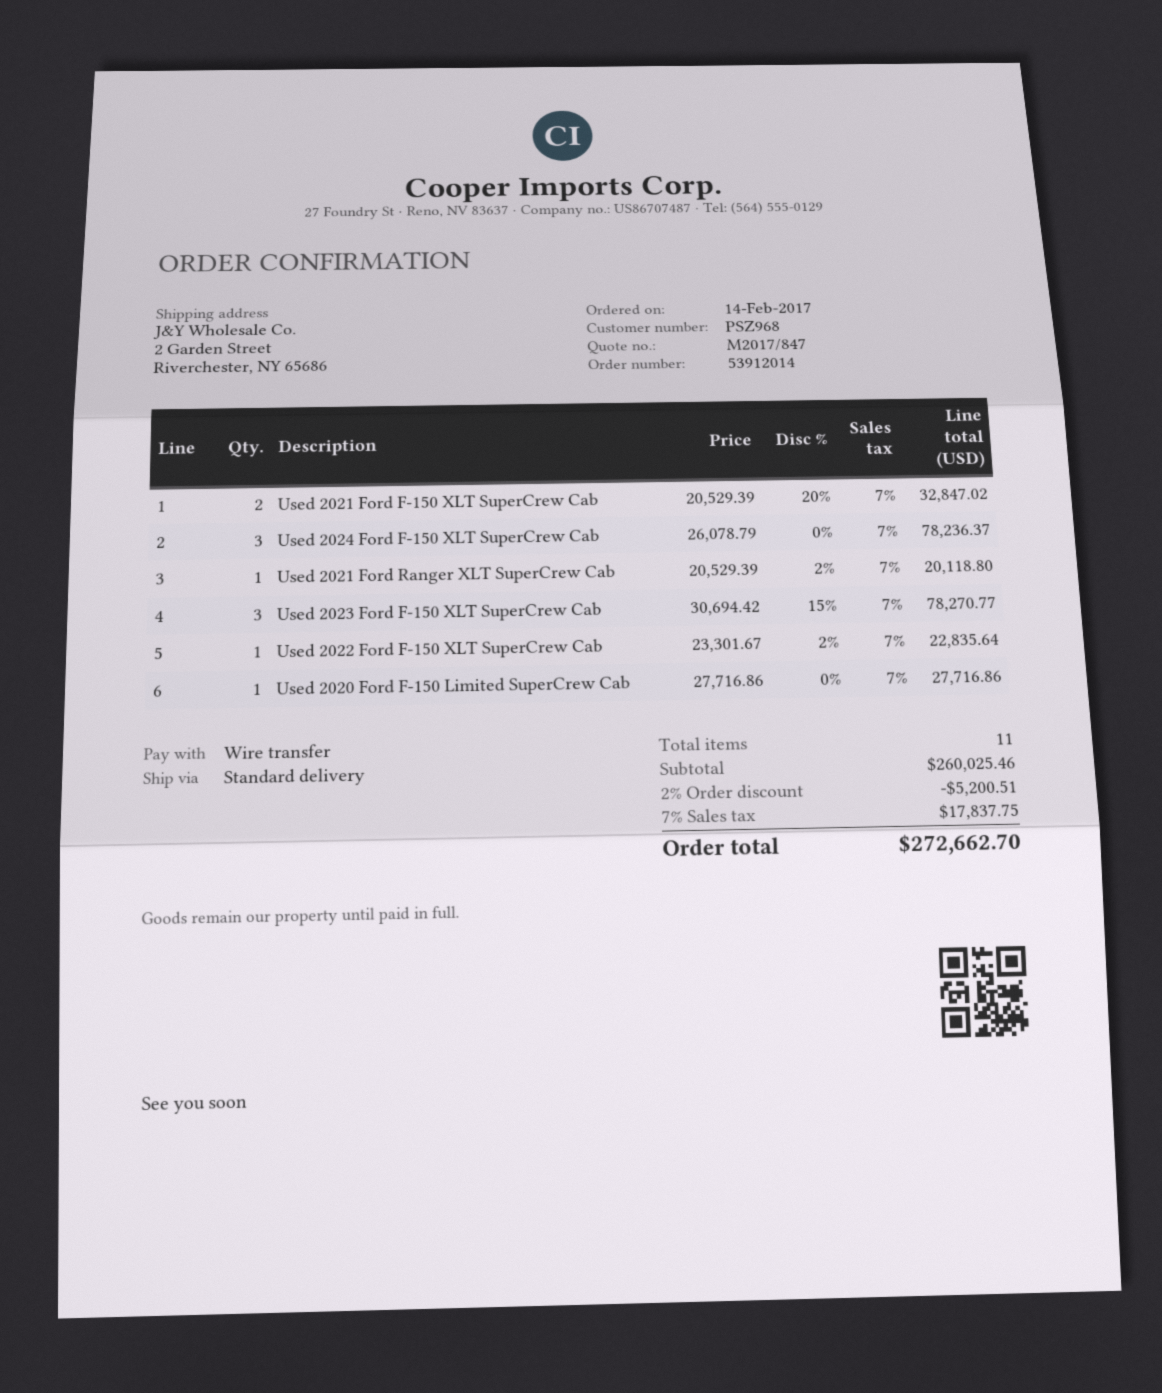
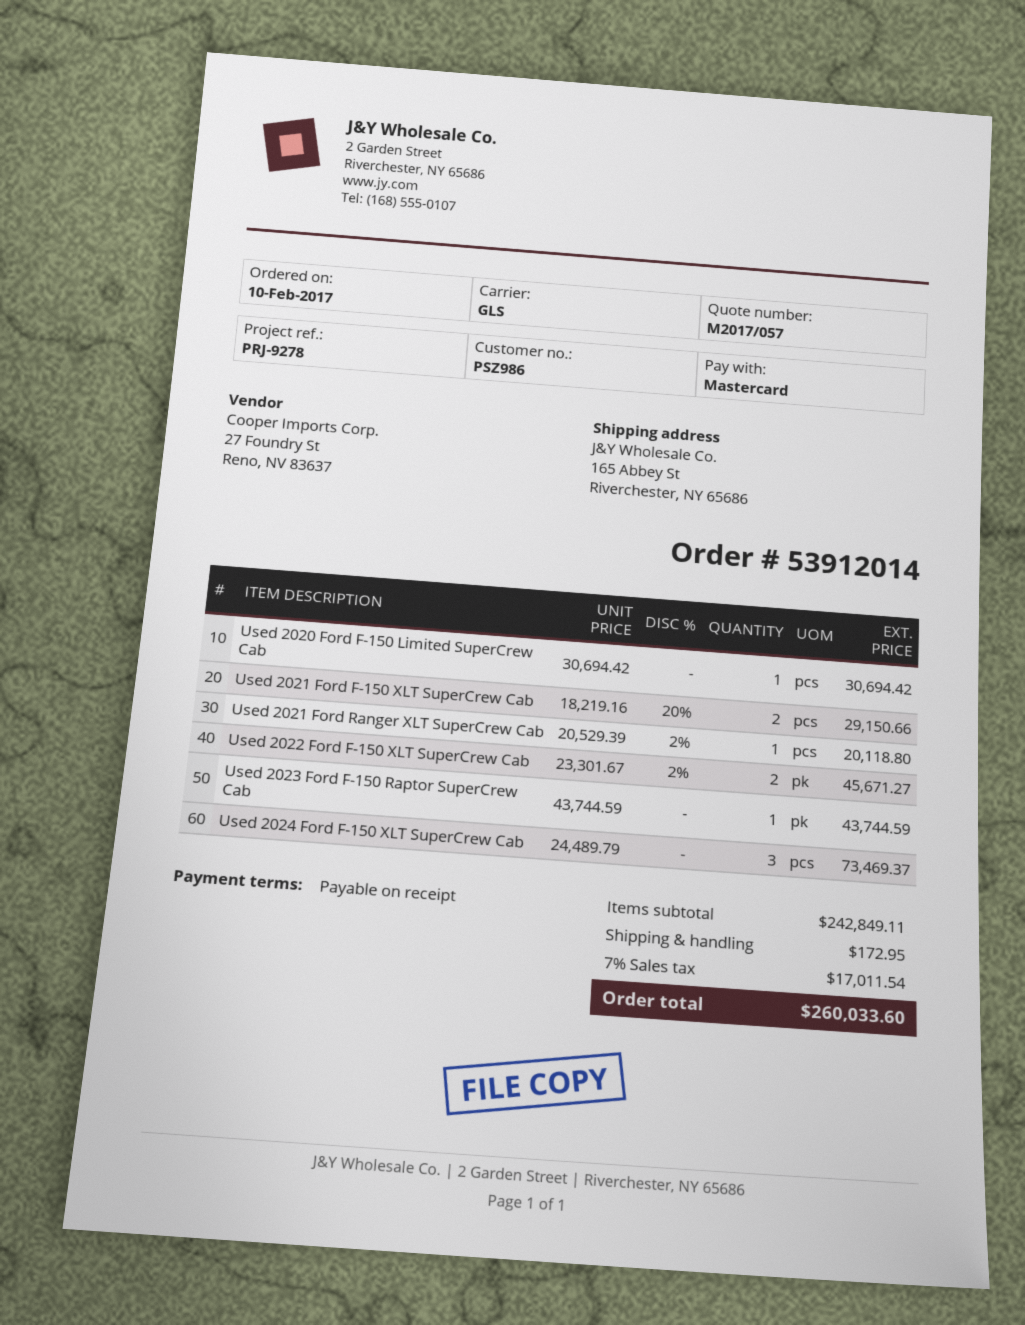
quote number: M2017/847 -> M2017/057
order date: 2017-02-14 -> 2017-02-10
customer number: PSZ968 -> PSZ986
payment method: bank transfer -> Mastercard
shipping method: standard -> GLS
ship to: 2 Garden Street, Riverchester, NY 65686 -> 165 Abbey St, Riverchester, NY 65686
Used 2021 Ford F-150 XLT SuperCrew Cab: 2 x 20529.39 - 20% = 32847.02 -> 2 x 18219.16 - 20% = 29150.66
Used 2024 Ford F-150 XLT SuperCrew Cab: 3 x 26078.79 = 78236.37 -> 3 x 24489.79 = 73469.37
Used 2023 Ford F-150 XLT SuperCrew Cab: 3 x 30694.42 - 15% = 78270.77 -> none
Used 2022 Ford F-150 XLT SuperCrew Cab: 1 x 23301.67 - 2% = 22835.64 -> 2 x 23301.67 - 2% = 45671.27
Used 2020 Ford F-150 Limited SuperCrew Cab: 1 x 27716.86 = 27716.86 -> 1 x 30694.42 = 30694.42
Used 2023 Ford F-150 Raptor SuperCrew Cab: none -> 1 x 43744.59 = 43744.59
subtotal: 260025.46 -> 242849.11
discount: 2% = 5200.51 -> none
shipping: none -> 172.95
tax: 7% = 17837.75 -> 7% = 17011.54
total: 272662.70 -> 260033.60

